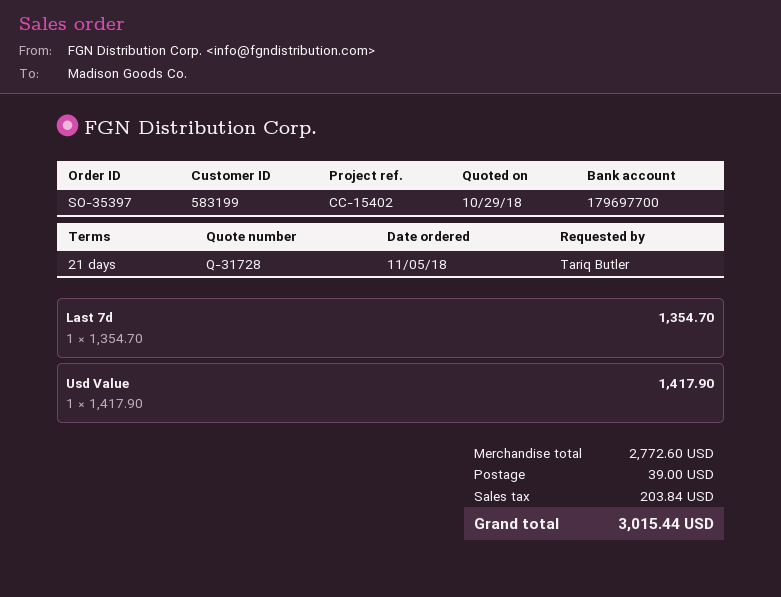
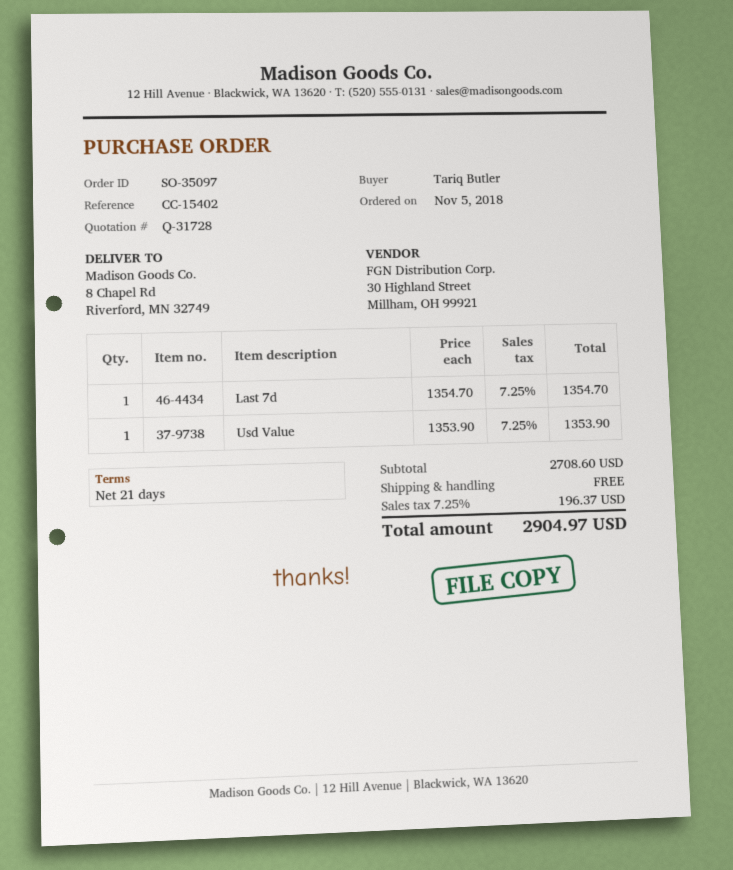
order number: SO-35397 -> SO-35097
Usd Value: 1 x 1417.90 = 1417.90 -> 1 x 1353.90 = 1353.90
subtotal: 2772.60 -> 2708.60
shipping: 39.00 -> 0.00
tax: 203.84 -> 196.37
total: 3015.44 -> 2904.97

